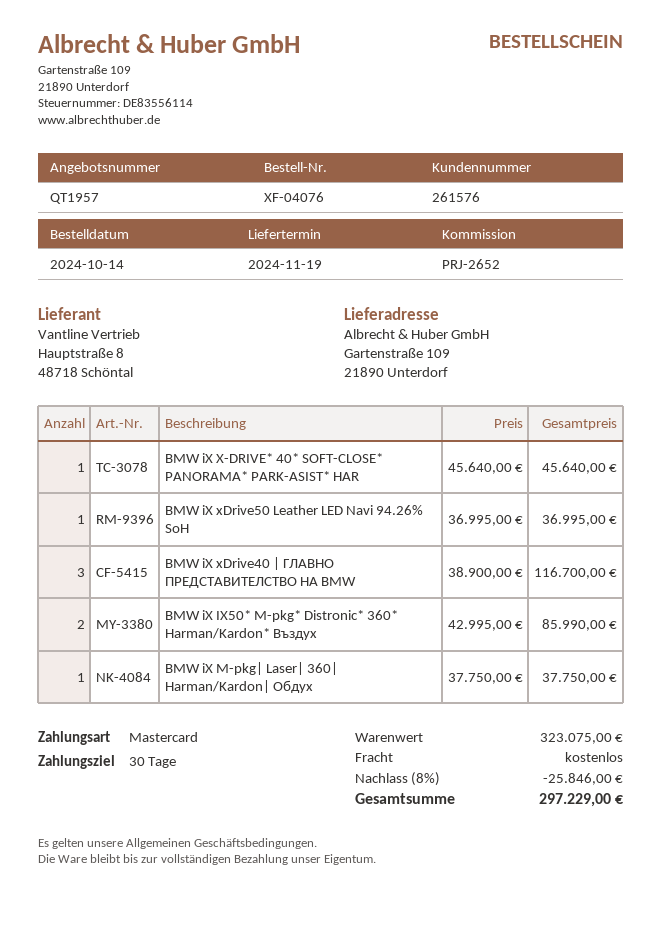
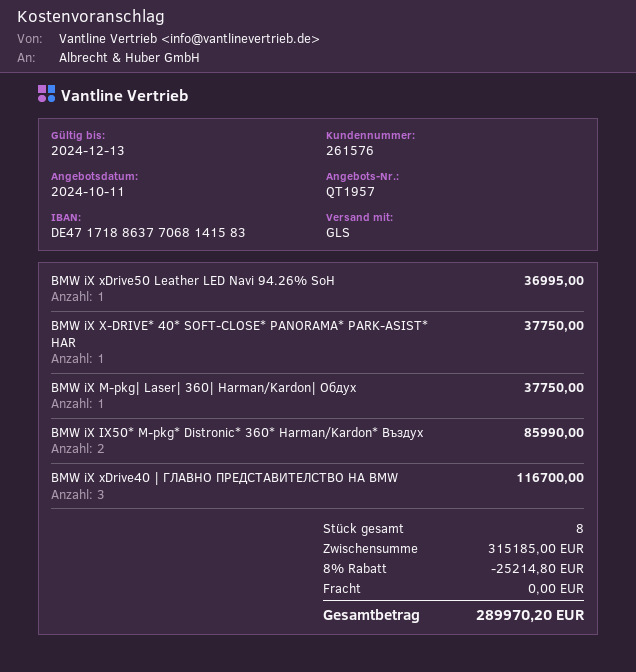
BMW iX X-DRIVE* 40* SOFT-CLOSE* PANORAMA* PARK-ASIST* HAR: 1 for 45640.00 -> 1 for 37750.00
subtotal: 323075.00 -> 315185.00
discount: 8% = 25846.00 -> 8% = 25214.80
total: 297229.00 -> 289970.20

